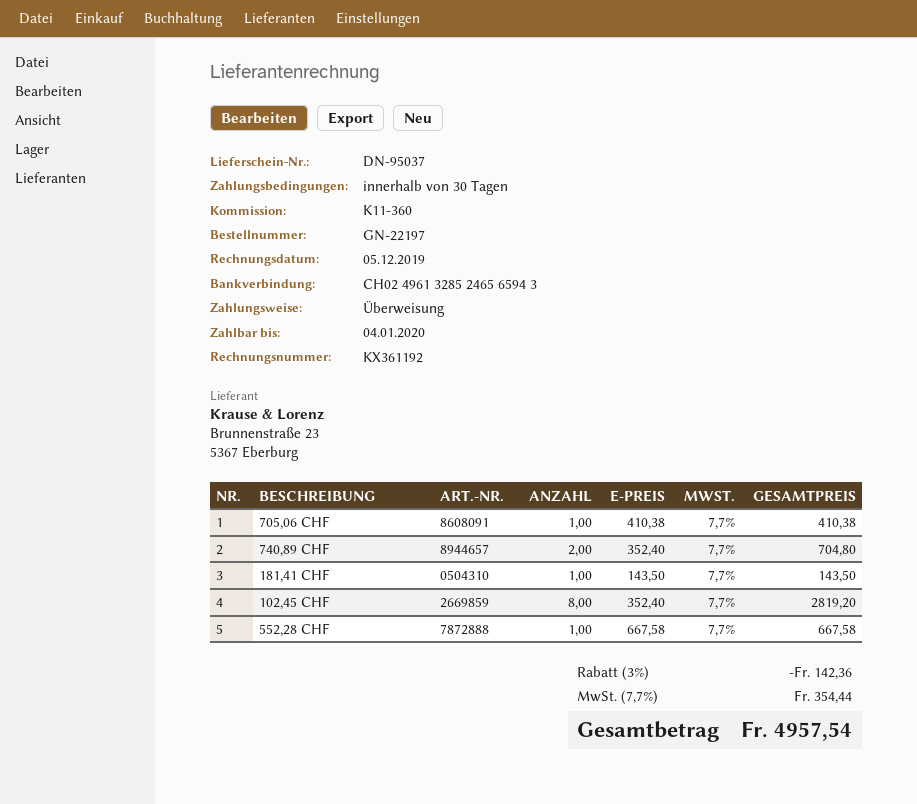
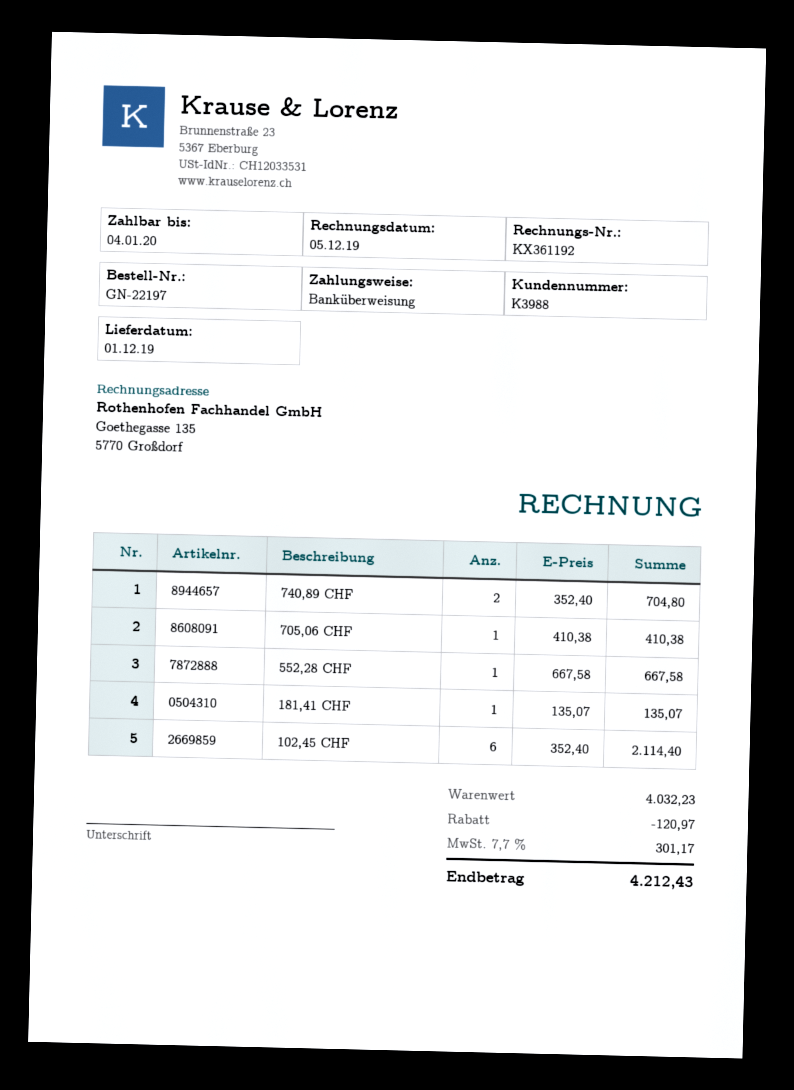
181,41 CHF: 1 x 143.50 = 143.50 -> 1 x 135.07 = 135.07
102,45 CHF: 8 x 352.40 = 2819.20 -> 6 x 352.40 = 2114.40
discount: 142.36 -> 120.97
tax: 7.7% = 354.44 -> 7.7% = 301.17
total: 4957.54 -> 4212.43

